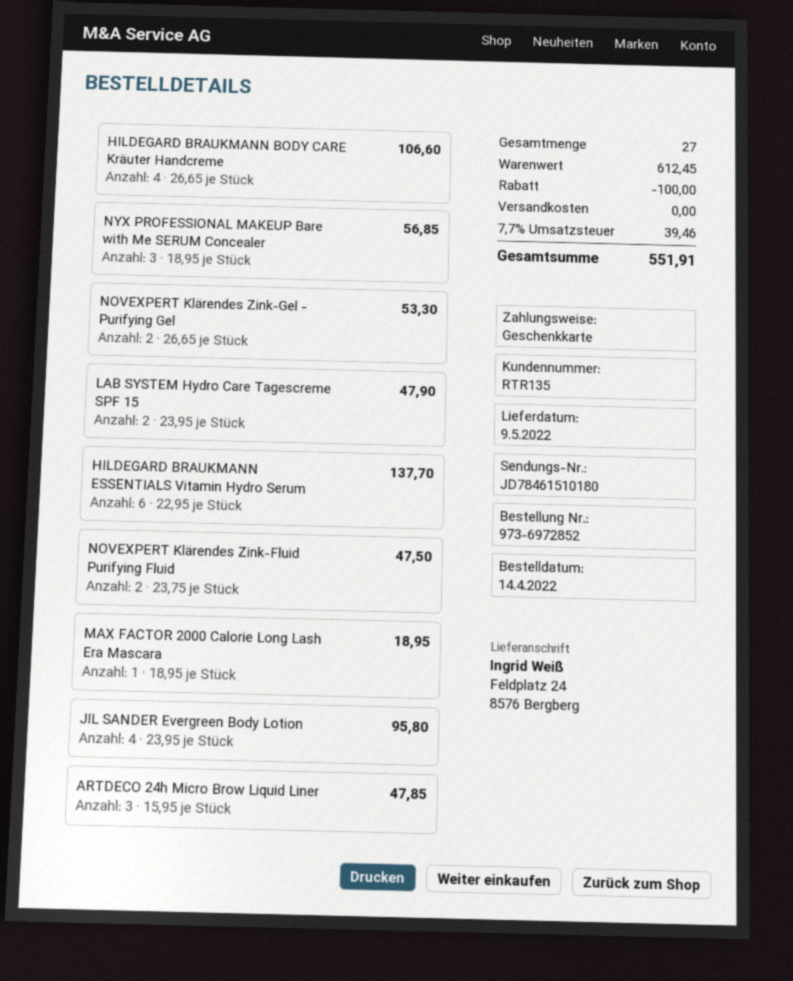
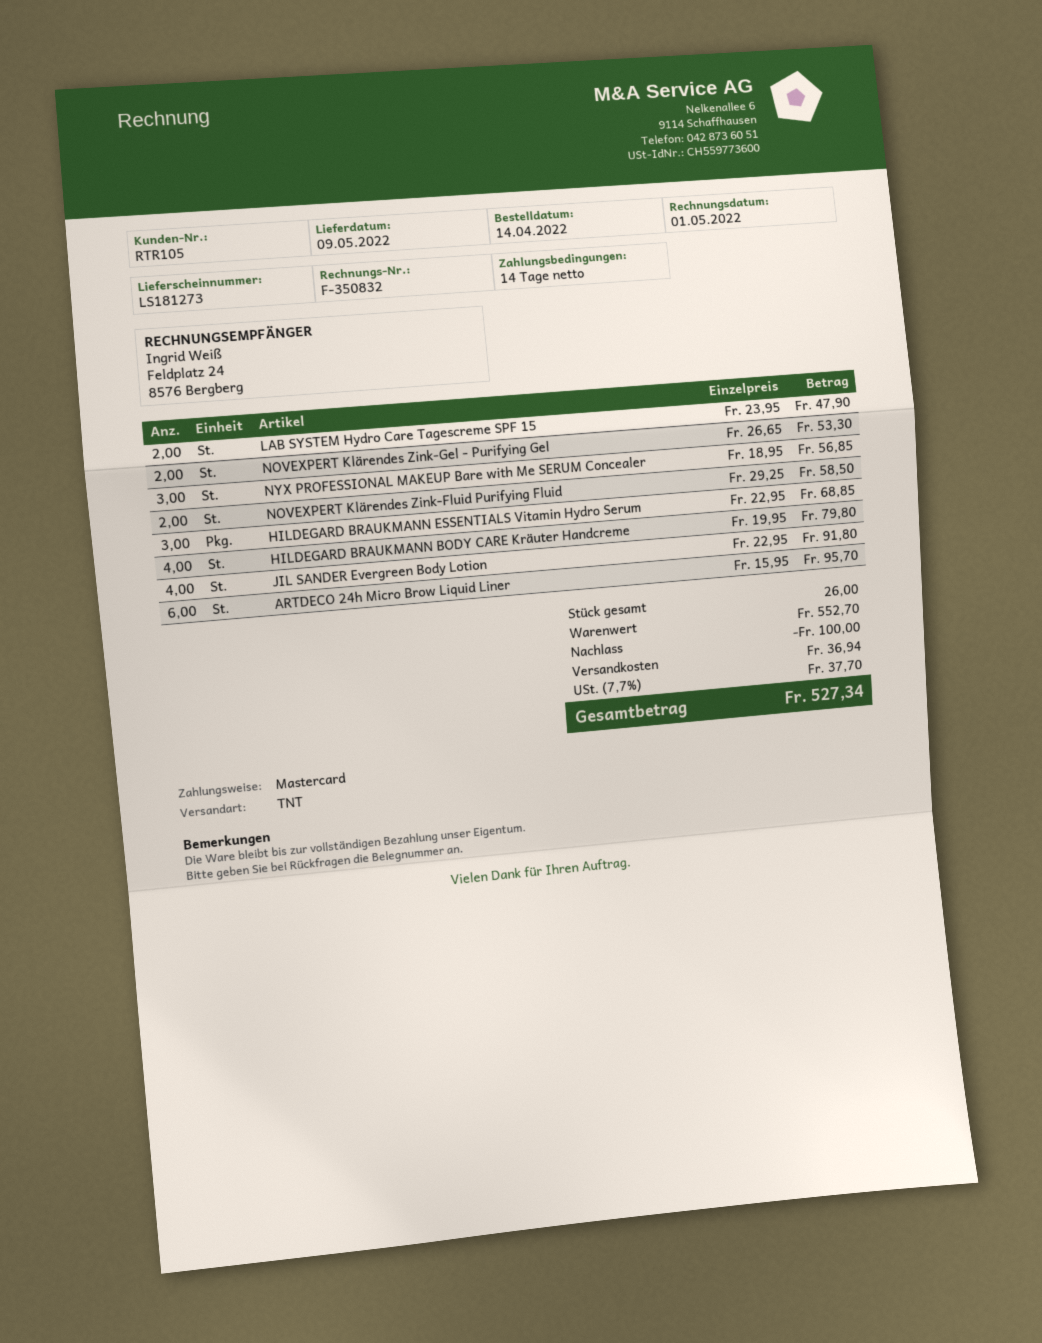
customer number: RTR135 -> RTR105
payment method: gift card -> Mastercard
HILDEGARD BRAUKMANN BODY CARE Kräuter Handcreme: 4 x 26.65 = 106.60 -> 4 x 19.95 = 79.80
HILDEGARD BRAUKMANN ESSENTIALS Vitamin Hydro Serum: 6 x 22.95 = 137.70 -> 3 x 22.95 = 68.85
NOVEXPERT Klärendes Zink-Fluid Purifying Fluid: 2 x 23.75 = 47.50 -> 2 x 29.25 = 58.50
MAX FACTOR 2000 Calorie Long Lash Era Mascara: 1 x 18.95 = 18.95 -> none
JIL SANDER Evergreen Body Lotion: 4 x 23.95 = 95.80 -> 4 x 22.95 = 91.80
ARTDECO 24h Micro Brow Liquid Liner: 3 x 15.95 = 47.85 -> 6 x 15.95 = 95.70
total quantity: 27 -> 26
subtotal: 612.45 -> 552.70
shipping: 0.00 -> 36.94
tax: 7.7% = 39.46 -> 7.7% = 37.70
total: 551.91 -> 527.34

